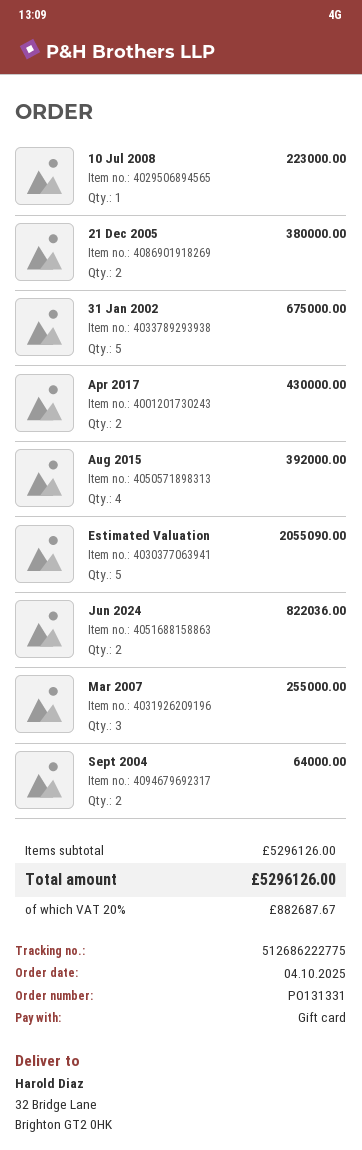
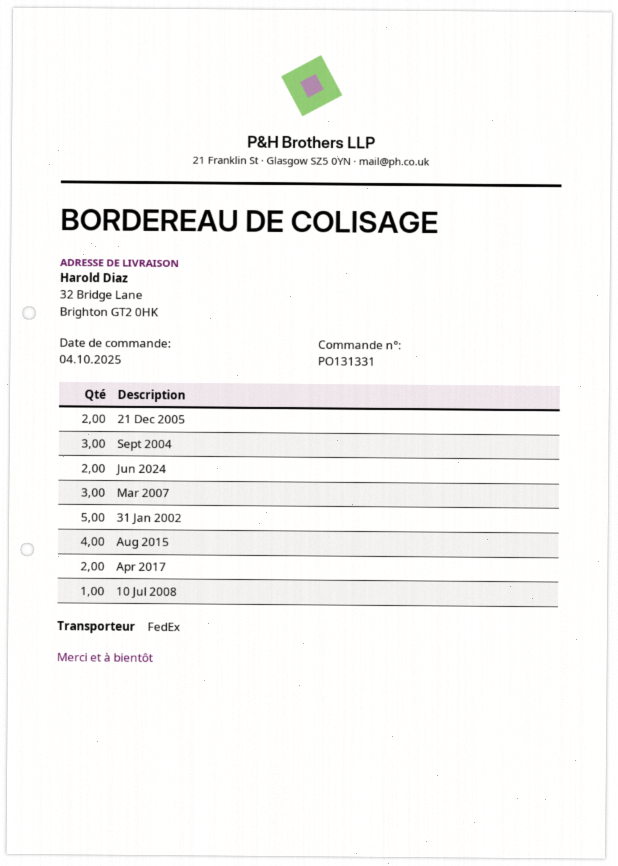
Estimated Valuation: 5 -> none
Sept 2004: 2 -> 3

